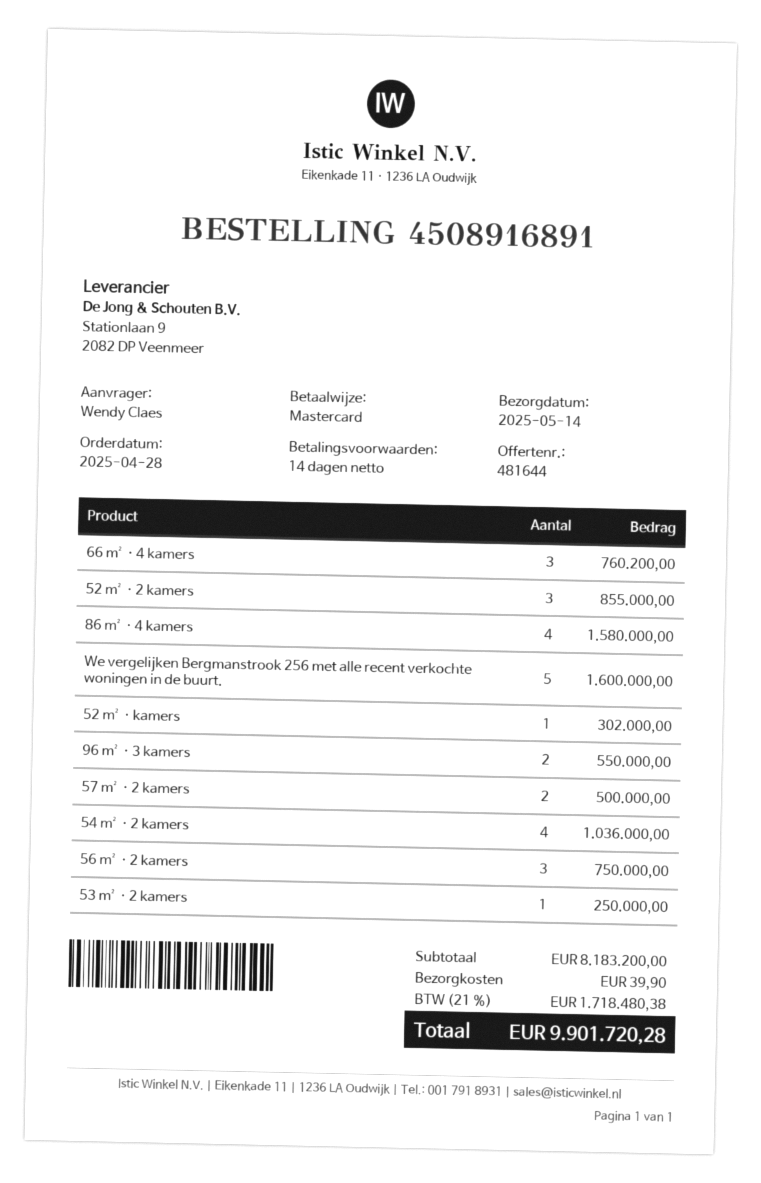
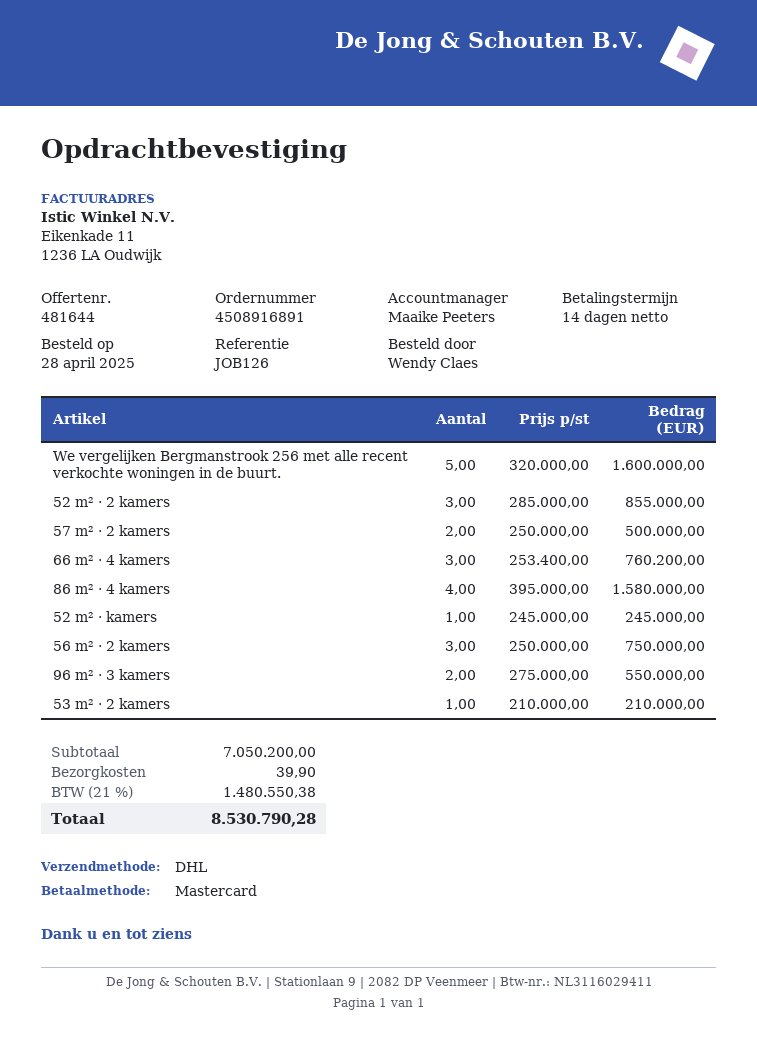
52 m² · kamers: 1 for 302000.00 -> 1 for 245000.00
54 m² · 2 kamers: 4 for 1036000.00 -> none
53 m² · 2 kamers: 1 for 250000.00 -> 1 for 210000.00
subtotal: 8183200.00 -> 7050200.00
tax: 21% = 1718480.38 -> 21% = 1480550.38
total: 9901720.28 -> 8530790.28

